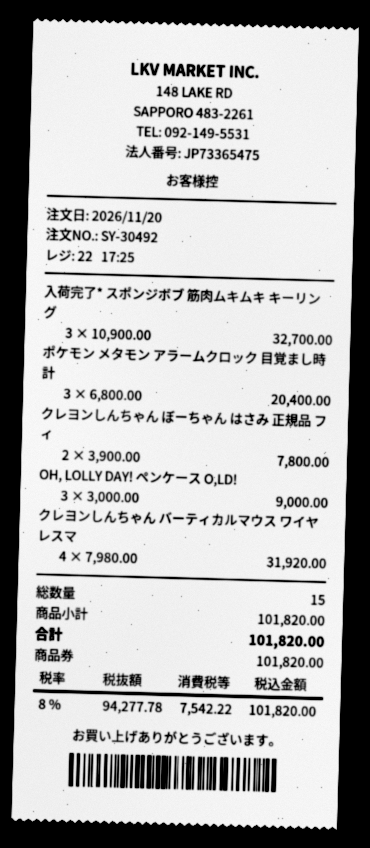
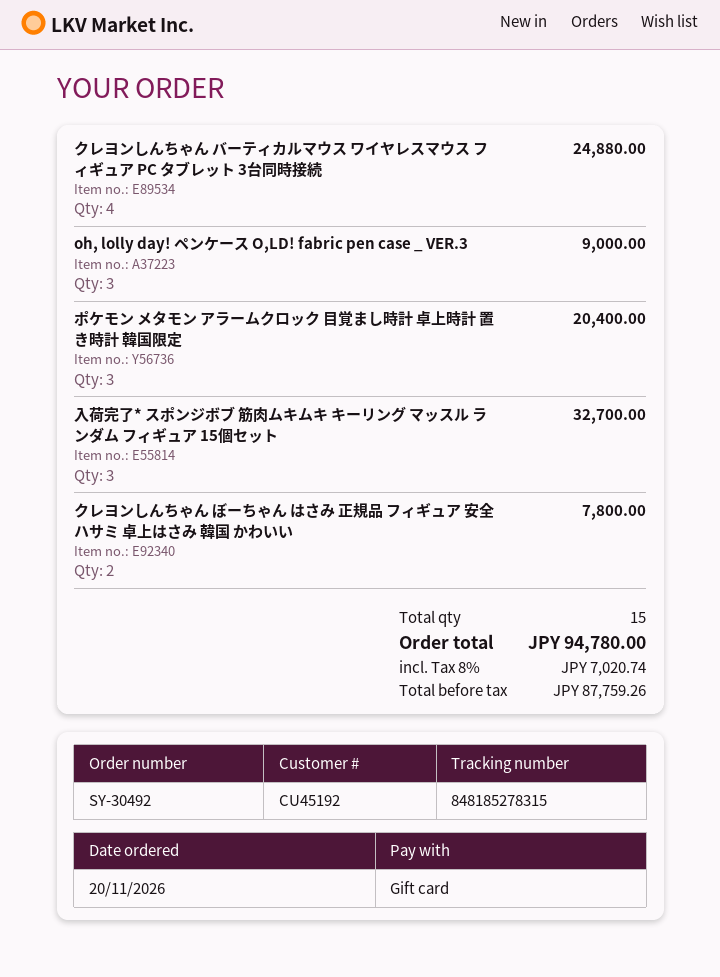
クレヨンしんちゃん バーティカルマウス ワイヤレスマ: 4 for 31920.00 -> 4 for 24880.00
net: 94277.78 -> 87759.26
tax: 8% = 7542.22 -> 8% = 7020.74
total: 101820.00 -> 94780.00

